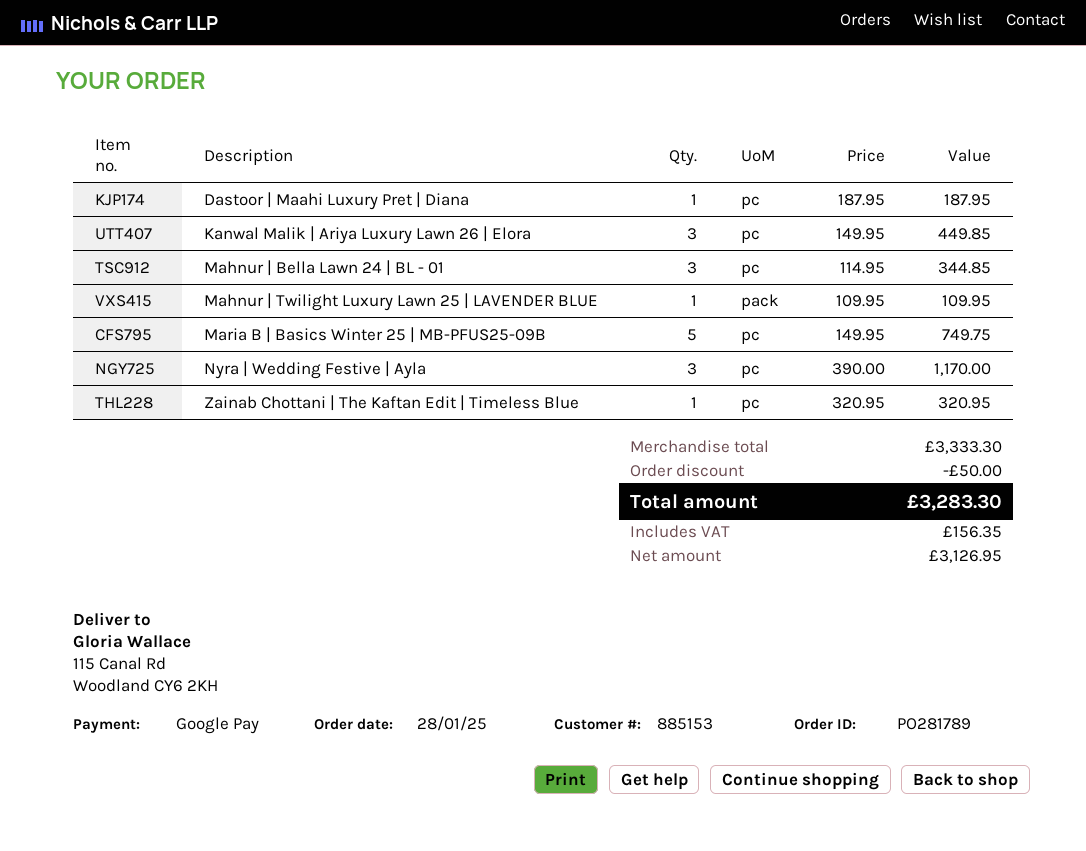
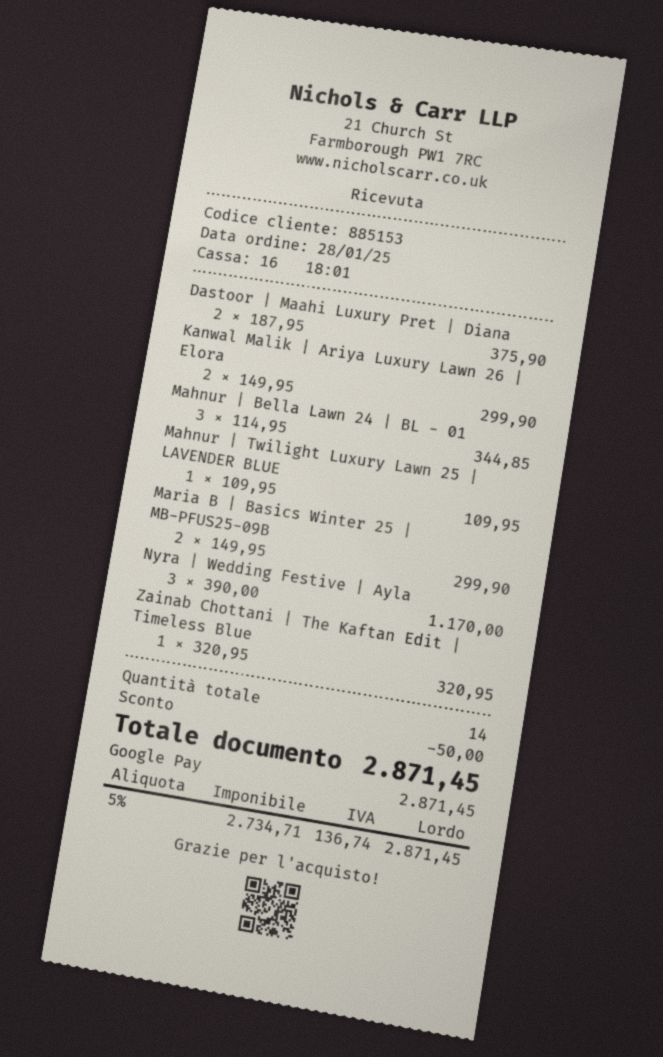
Dastoor | Maahi Luxury Pret | Diana: 1 x 187.95 = 187.95 -> 2 x 187.95 = 375.90
Kanwal Malik | Ariya Luxury Lawn 26 | Elora: 3 x 149.95 = 449.85 -> 2 x 149.95 = 299.90
Maria B | Basics Winter 25 | MB-PFUS25-09B: 5 x 149.95 = 749.75 -> 2 x 149.95 = 299.90
net: 3126.95 -> 2734.71
tax: 156.35 -> 136.74
total: 3283.30 -> 2871.45

